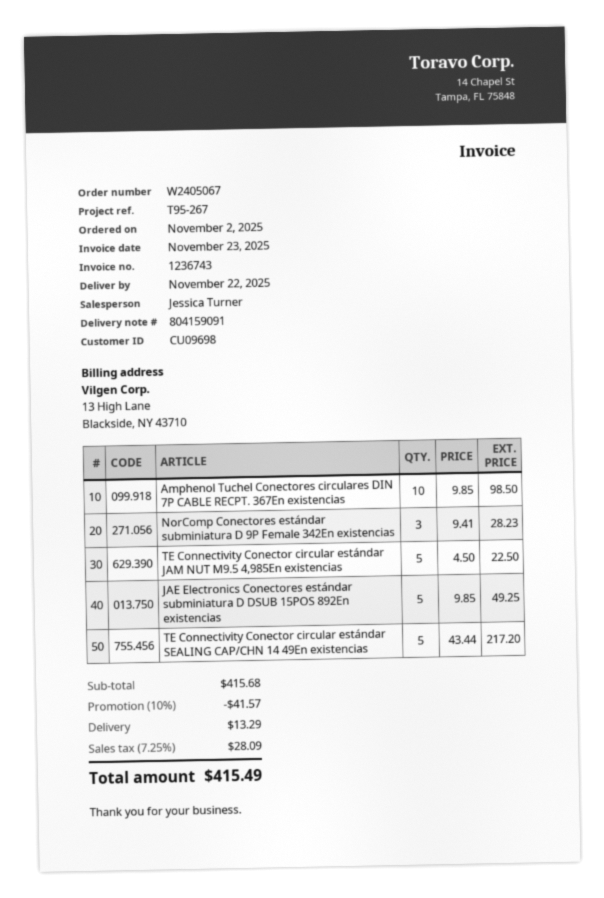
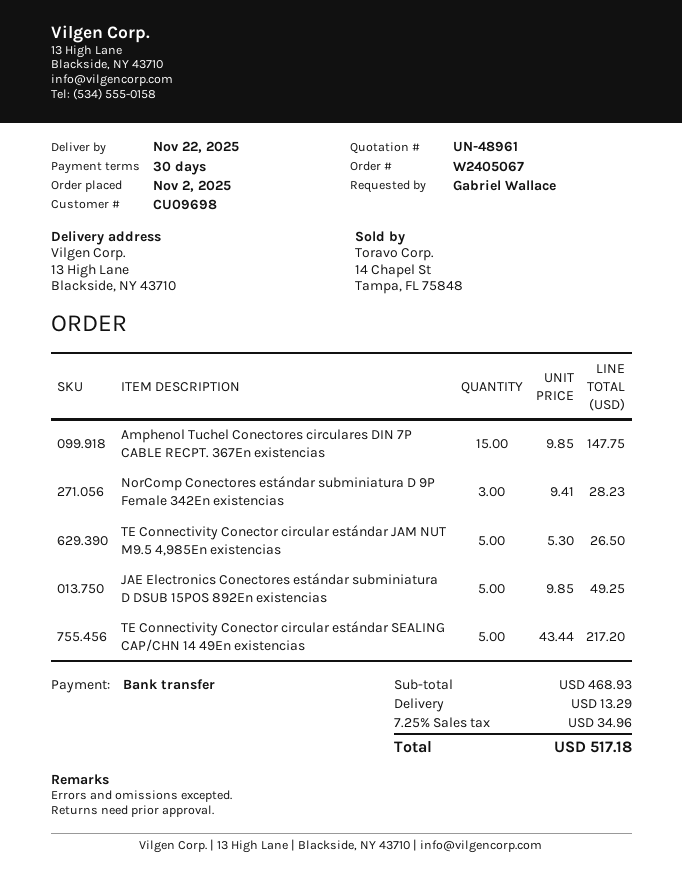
Amphenol Tuchel Conectores circulares DIN 7P CABLE RECPT. 367En existencias: 10 x 9.85 = 98.50 -> 15 x 9.85 = 147.75
TE Connectivity Conector circular estándar JAM NUT M9.5 4,985En existencias: 5 x 4.50 = 22.50 -> 5 x 5.30 = 26.50
subtotal: 415.68 -> 468.93
discount: 10% = 41.57 -> none
tax: 7.25% = 28.09 -> 7.25% = 34.96
total: 415.49 -> 517.18

